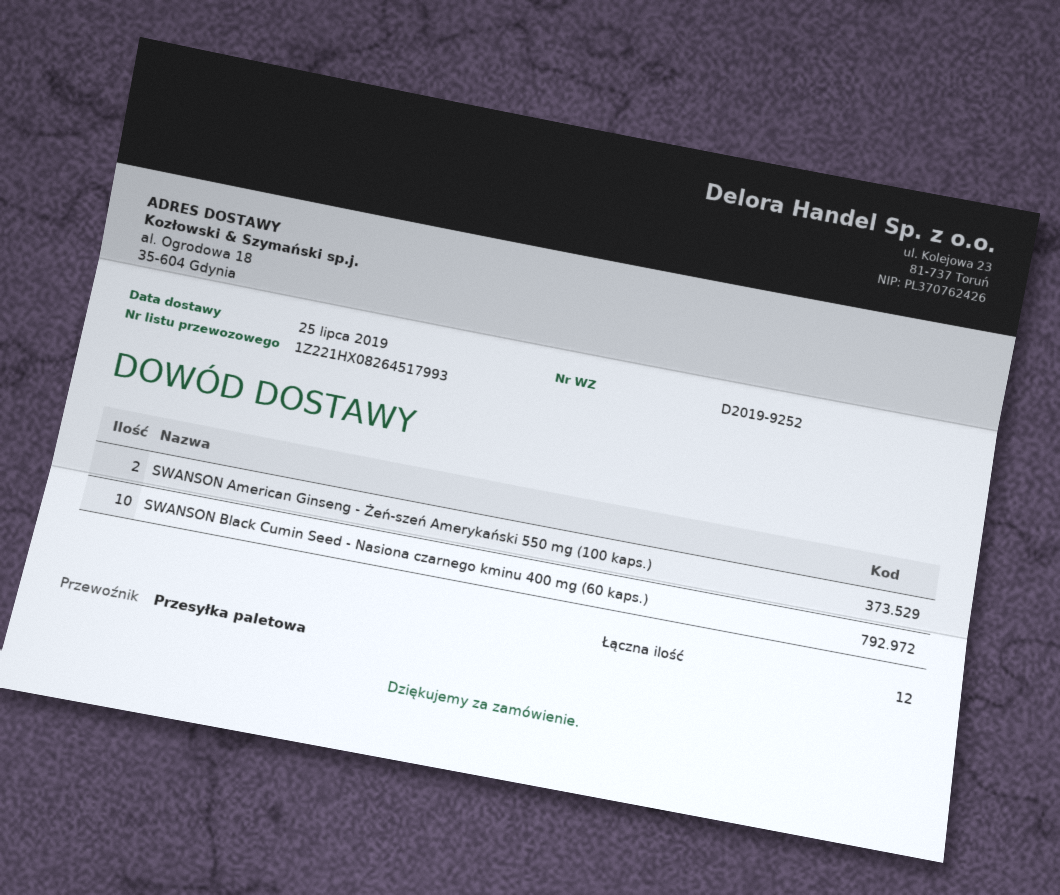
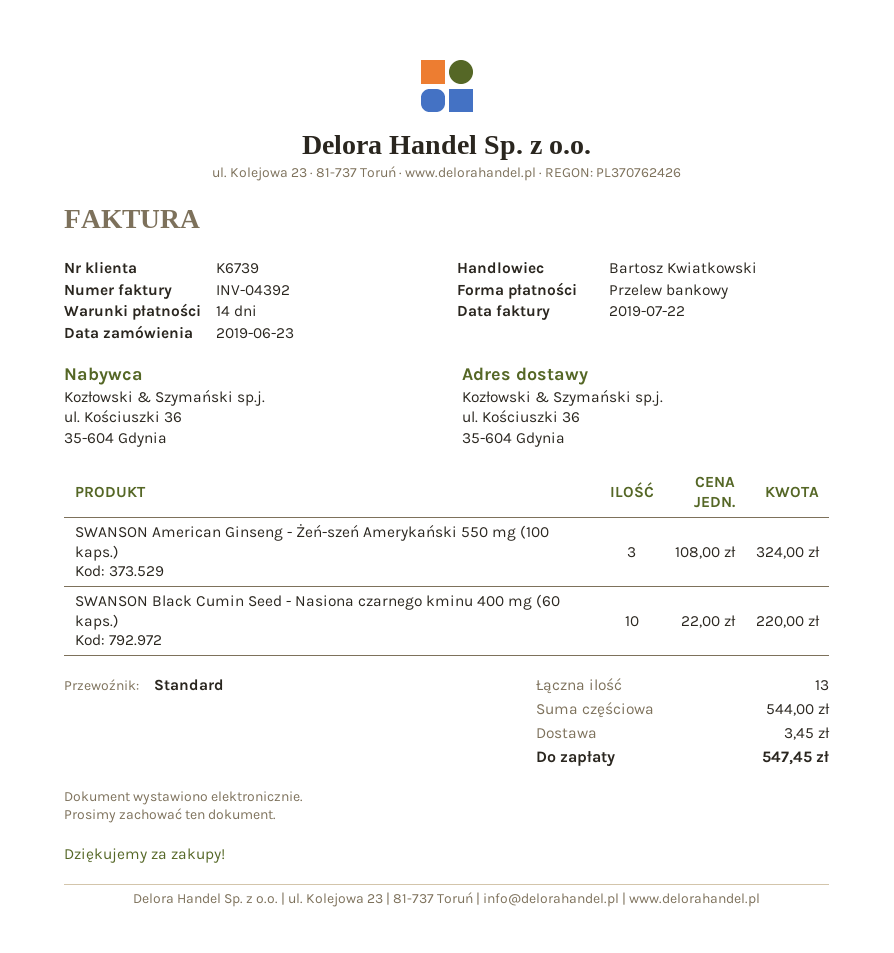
shipping method: pallet freight -> standard
ship to: al. Ogrodowa 18, 35-604 Gdynia -> ul. Kościuszki 36, 35-604 Gdynia
SWANSON American Ginseng - Żeń-szeń Amerykański 550 mg (100 kaps.): 2 -> 3
total quantity: 12 -> 13

